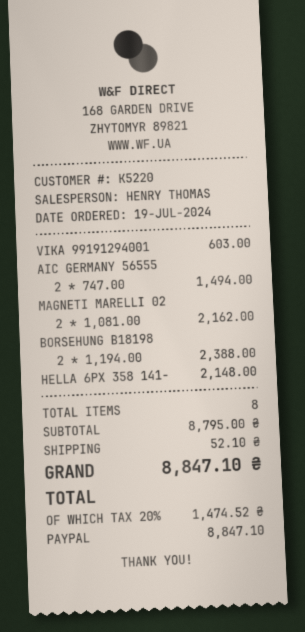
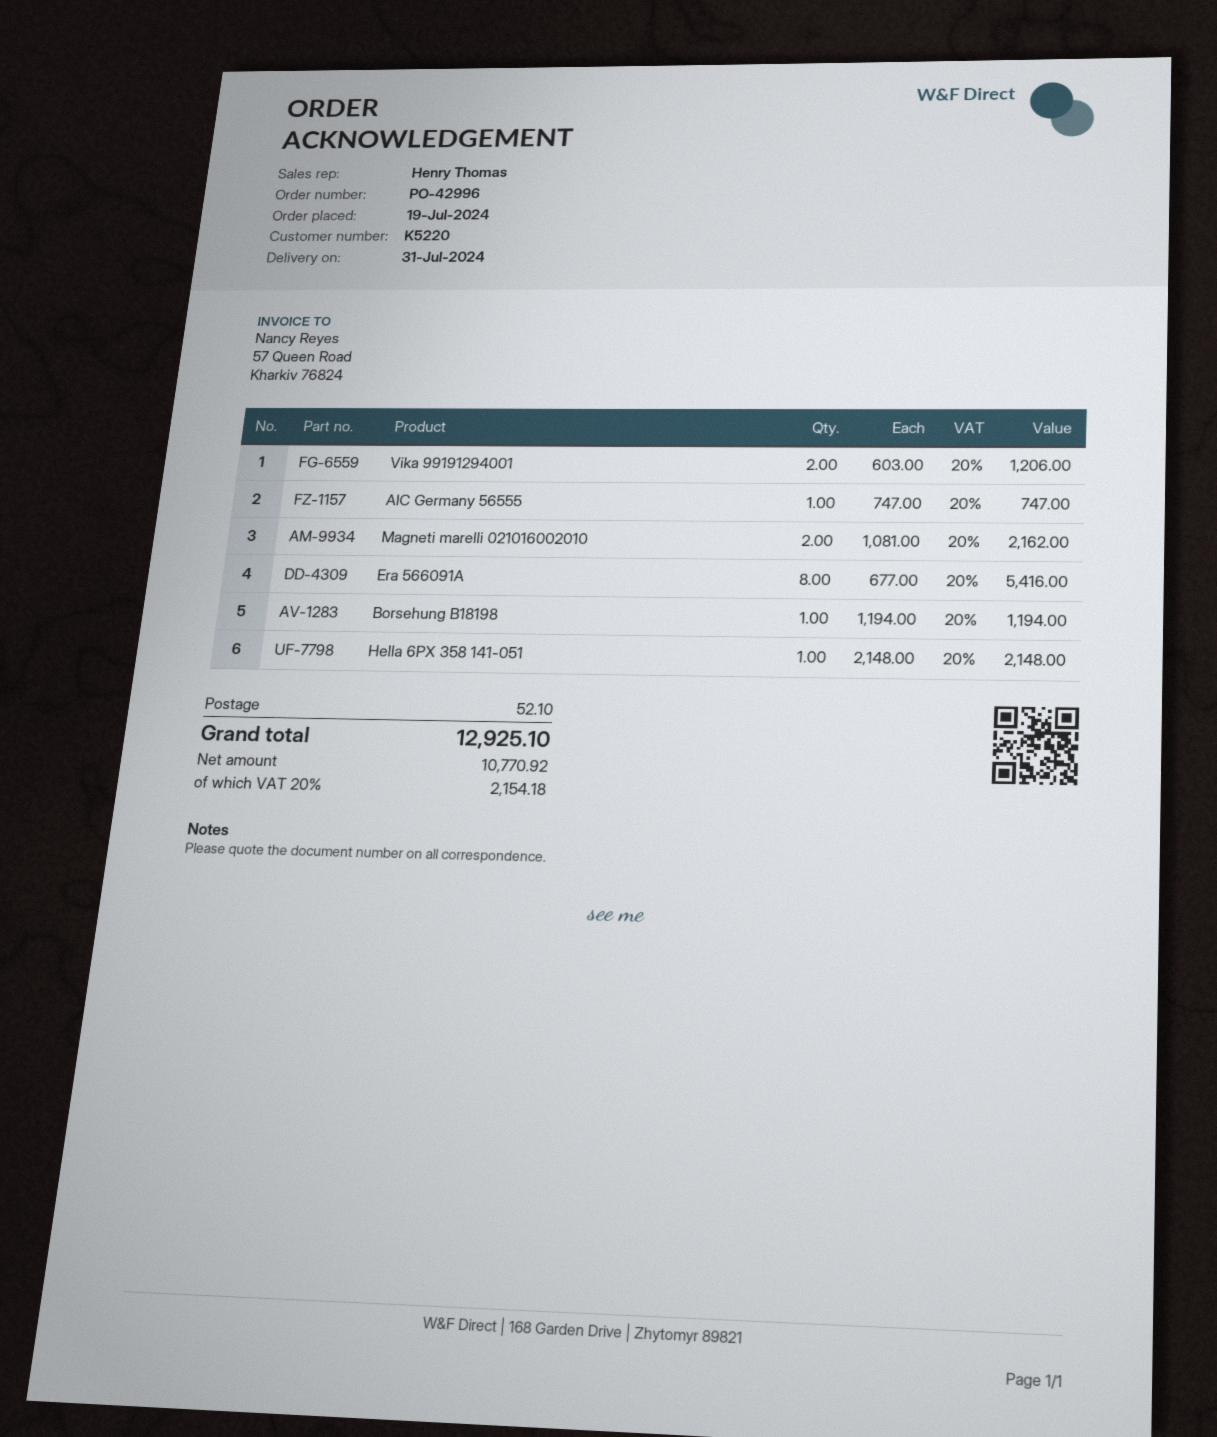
VIKA 99191294001: 1 x 603.00 = 603.00 -> 2 x 603.00 = 1206.00
AIC GERMANY 56555: 2 x 747.00 = 1494.00 -> 1 x 747.00 = 747.00
BORSEHUNG B18198: 2 x 1194.00 = 2388.00 -> 1 x 1194.00 = 1194.00
Era 566091A: none -> 8 x 677.00 = 5416.00
tax: 20% = 1474.52 -> 20% = 2154.18
total: 8847.10 -> 12925.10

